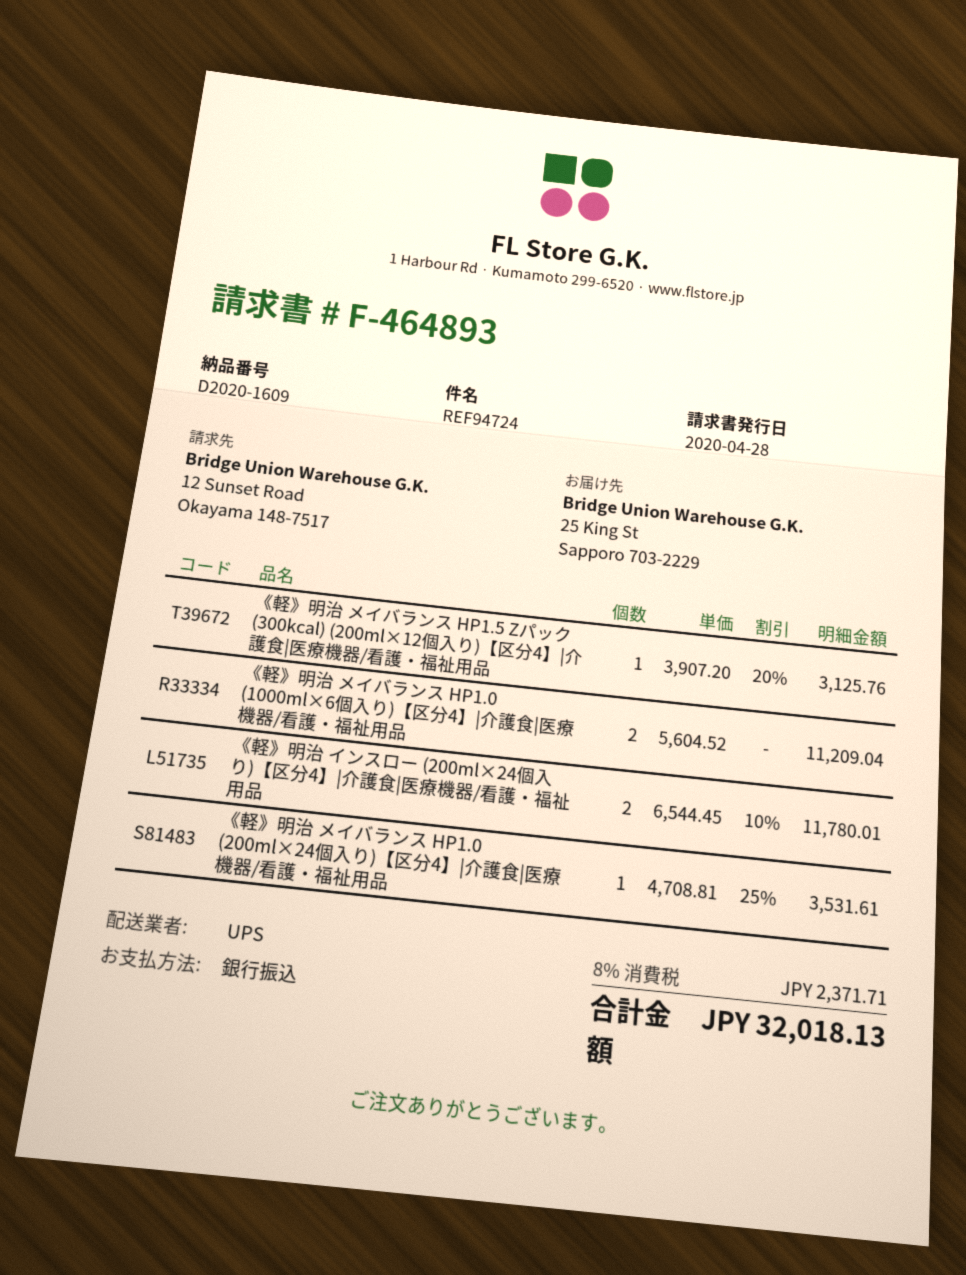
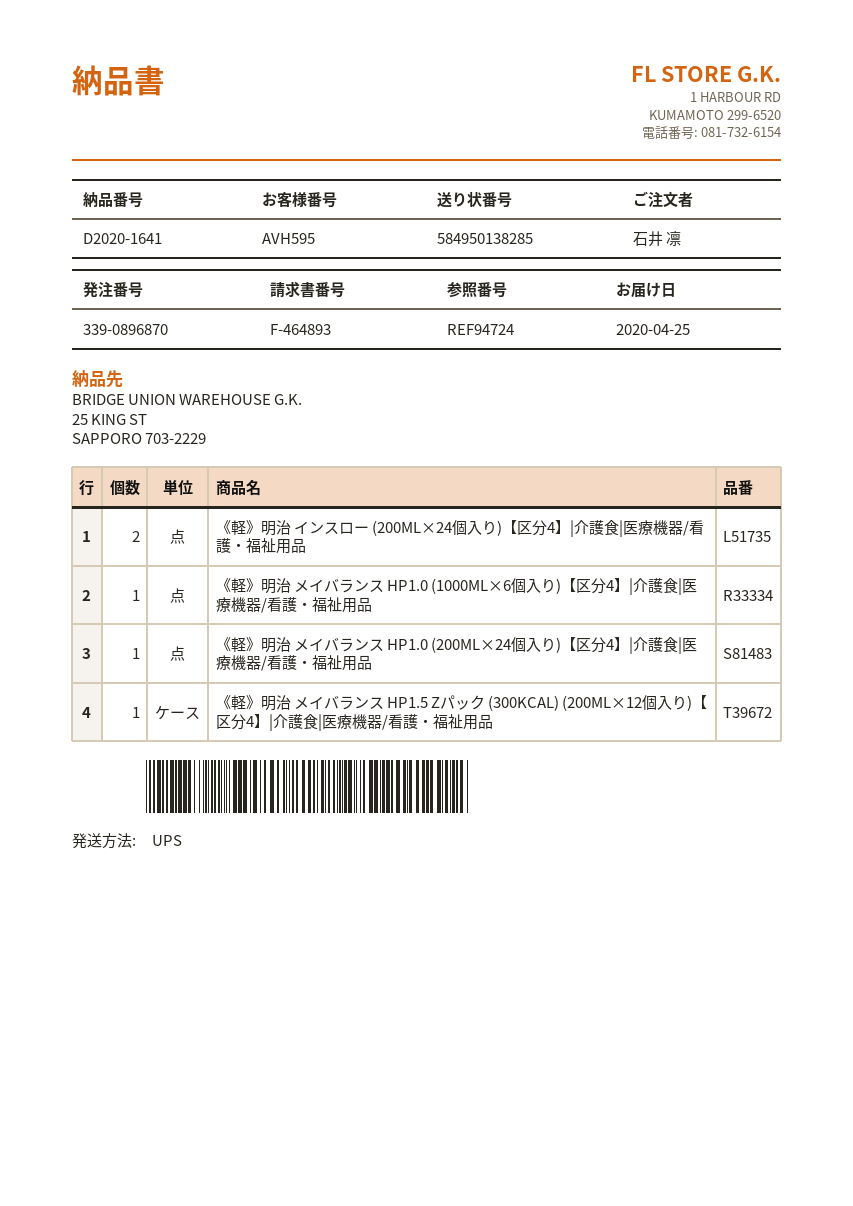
delivery note number: D2020-1609 -> D2020-1641
《軽》明治 メイバランス HP1.0 (1000ml×6個入り)【区分4】|介護食|医療機器/看護・福祉用品: 2 -> 1

